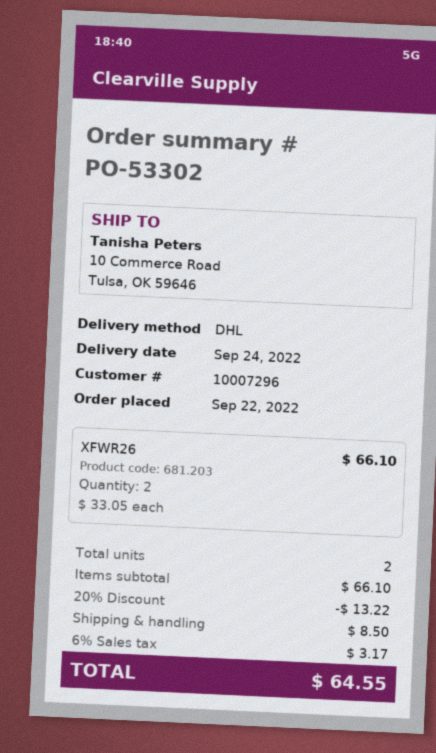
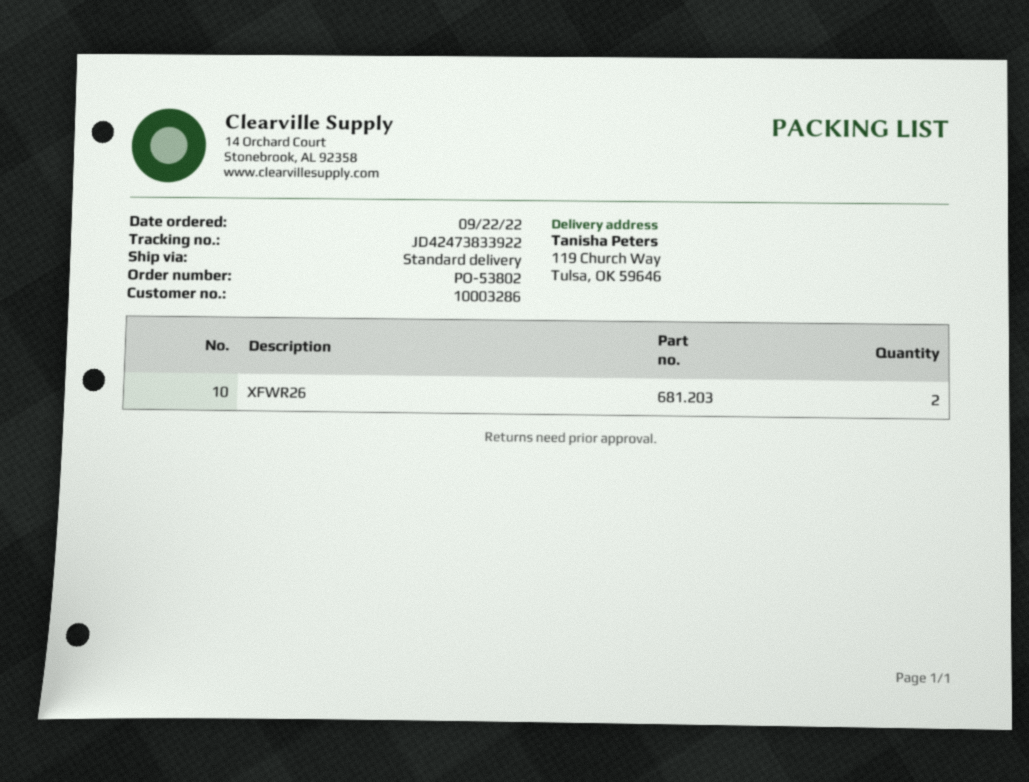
order number: PO-53302 -> PO-53802
customer number: 10007296 -> 10003286
shipping method: DHL -> standard
ship to: 10 Commerce Road, Tulsa, OK 59646 -> 119 Church Way, Tulsa, OK 59646

